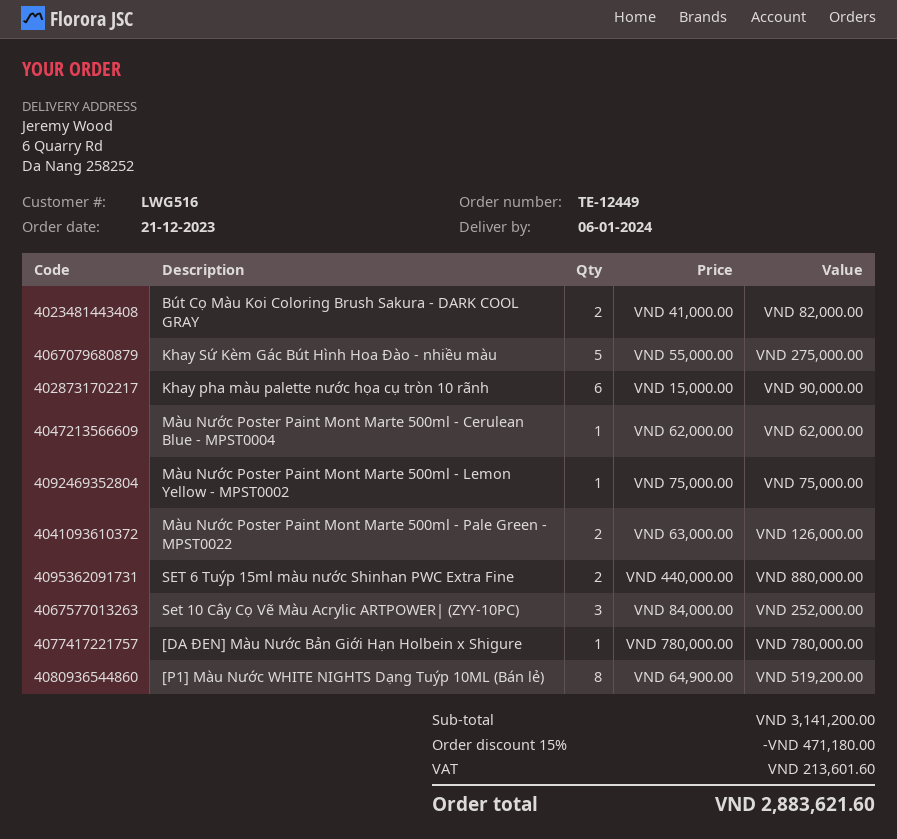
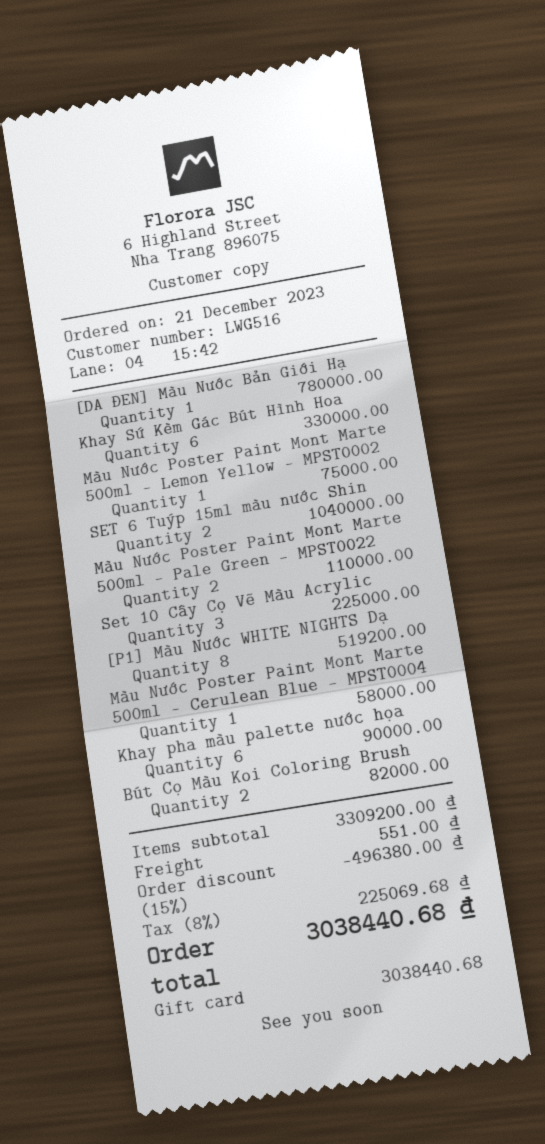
Khay Sứ Kèm Gác Bút Hình Hoa Đào - nhiều màu: 5 for 275000.00 -> 6 for 330000.00
Màu Nước Poster Paint Mont Marte 500ml - Cerulean Blue - MPST0004: 1 for 62000.00 -> 1 for 58000.00
Màu Nước Poster Paint Mont Marte 500ml - Pale Green - MPST0022: 2 for 126000.00 -> 2 for 110000.00
SET 6 Tuýp 15ml màu nước Shinhan PWC Extra Fine: 2 for 880000.00 -> 2 for 1040000.00
Set 10 Cây Cọ Vẽ Màu Acrylic ARTPOWER| (ZYY-10PC): 3 for 252000.00 -> 3 for 225000.00
subtotal: 3141200.00 -> 3309200.00
discount: 15% = 471180.00 -> 15% = 496380.00
shipping: none -> 551.00
tax: 213601.60 -> 225069.68
total: 2883621.60 -> 3038440.68

